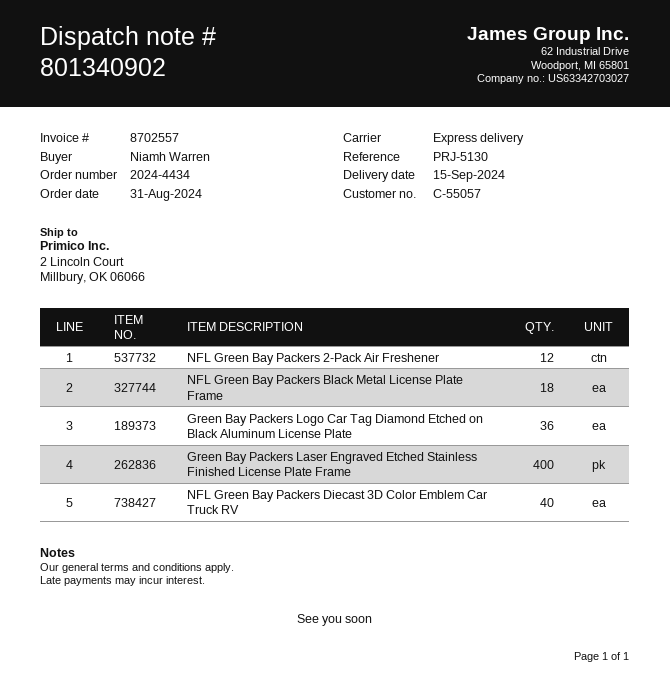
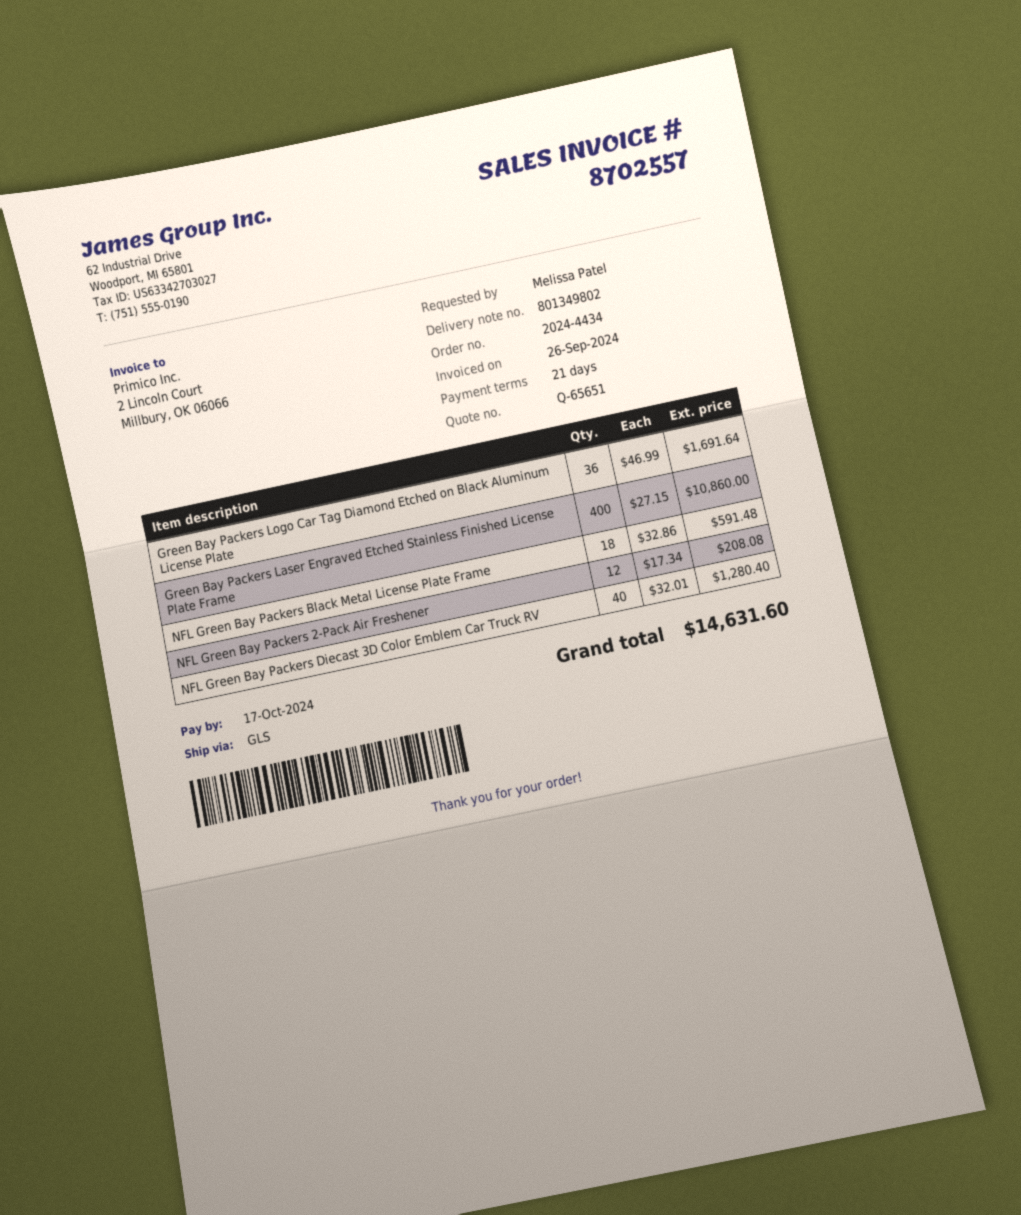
delivery note number: 801340902 -> 801349802
ordered by: Niamh Warren -> Melissa Patel
shipping method: express -> GLS

